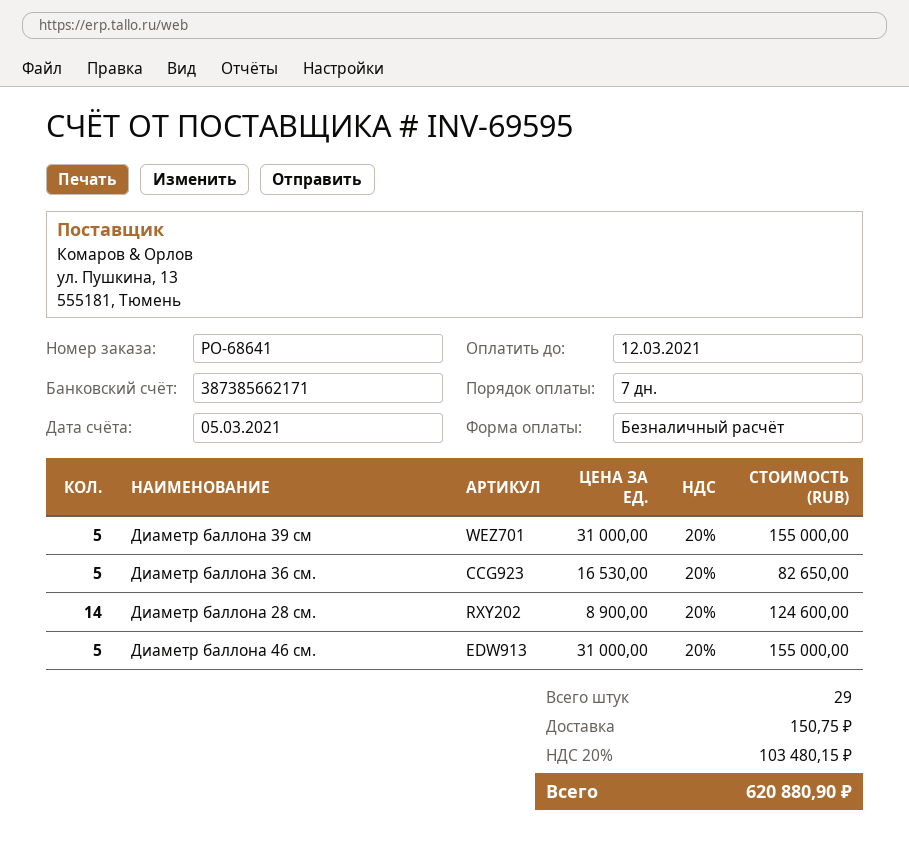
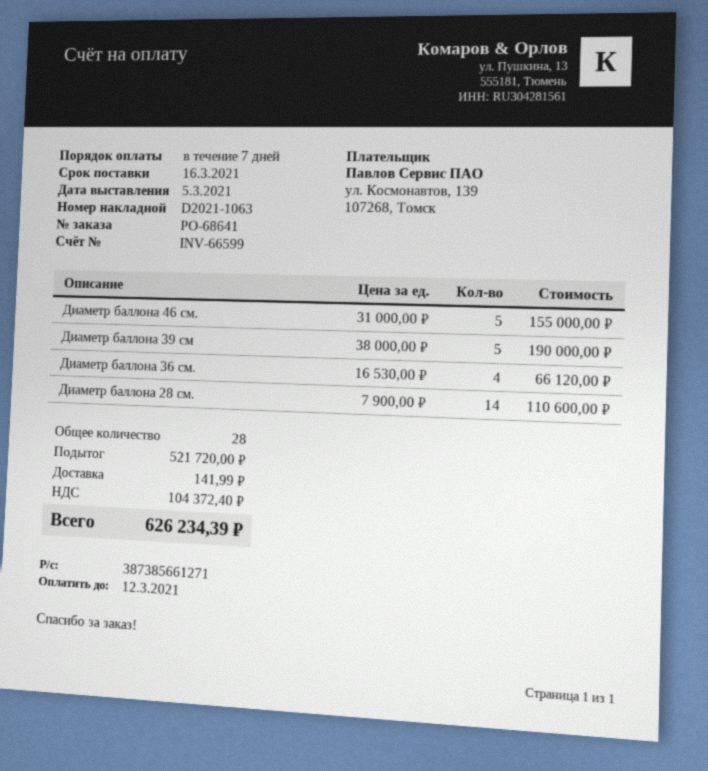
invoice number: INV-69595 -> INV-66599
bank account: 387385662171 -> 387385661271
Диаметр баллона 39 см: 5 x 31000.00 = 155000.00 -> 5 x 38000.00 = 190000.00
Диаметр баллона 36 см.: 5 x 16530.00 = 82650.00 -> 4 x 16530.00 = 66120.00
Диаметр баллона 28 см.: 14 x 8900.00 = 124600.00 -> 14 x 7900.00 = 110600.00
total quantity: 29 -> 28
shipping: 150.75 -> 141.99
tax: 103480.15 -> 104372.40
total: 620880.90 -> 626234.39

